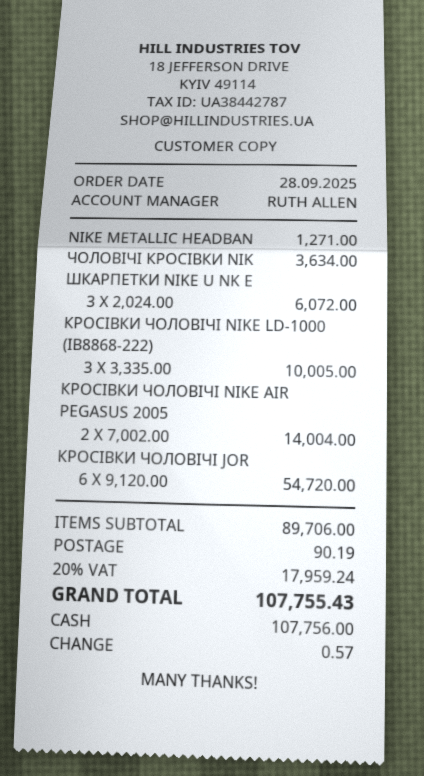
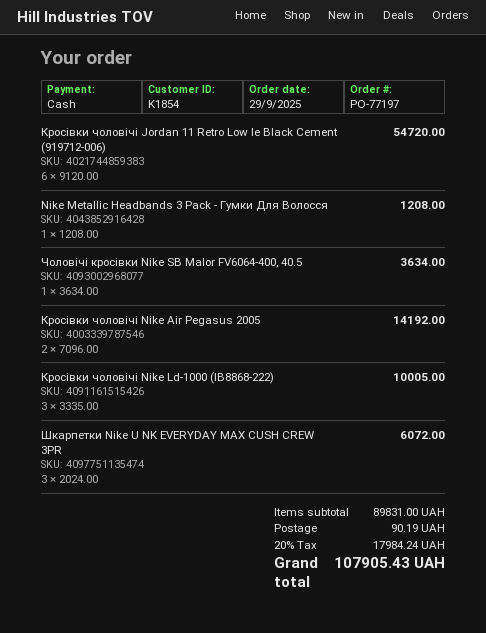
order date: 2025-09-28 -> 2025-09-29
NIKE METALLIC HEADBAN: 1 x 1271.00 = 1271.00 -> 1 x 1208.00 = 1208.00
КРОСІВКИ ЧОЛОВІЧІ NIKE AIR PEGASUS 2005: 2 x 7002.00 = 14004.00 -> 2 x 7096.00 = 14192.00
subtotal: 89706.00 -> 89831.00
tax: 20% = 17959.24 -> 20% = 17984.24
total: 107755.43 -> 107905.43

